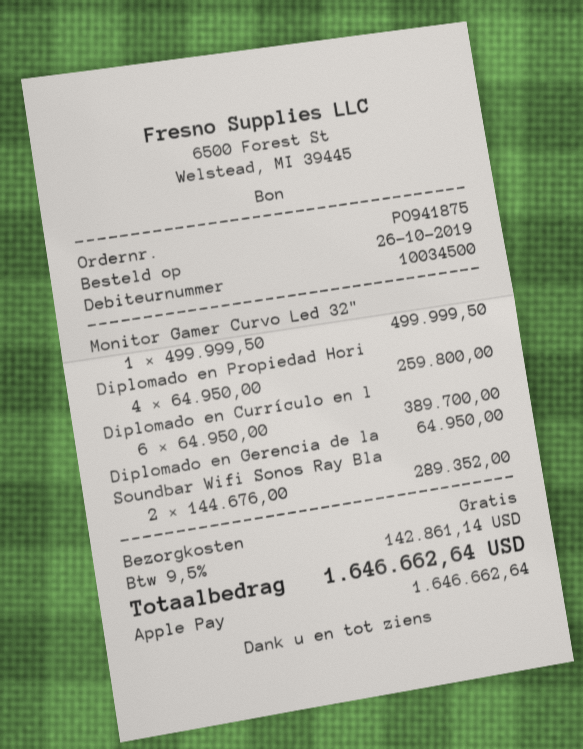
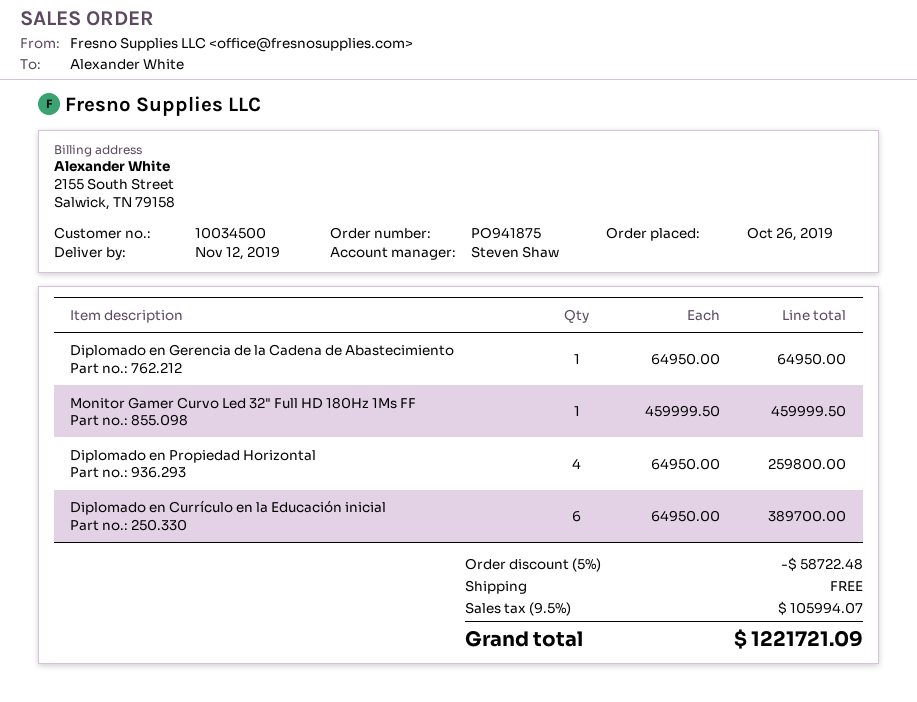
Monitor Gamer Curvo Led 32": 1 x 499999.50 = 499999.50 -> 1 x 459999.50 = 459999.50
Soundbar Wifi Sonos Ray Bla: 2 x 144676.00 = 289352.00 -> none
discount: none -> 5% = 58722.48
tax: 9.5% = 142861.14 -> 9.5% = 105994.07
total: 1646662.64 -> 1221721.09

